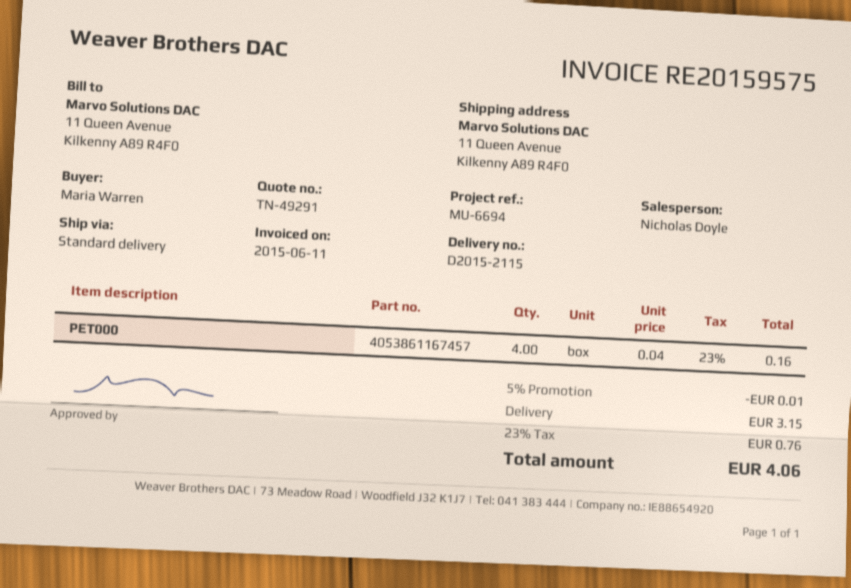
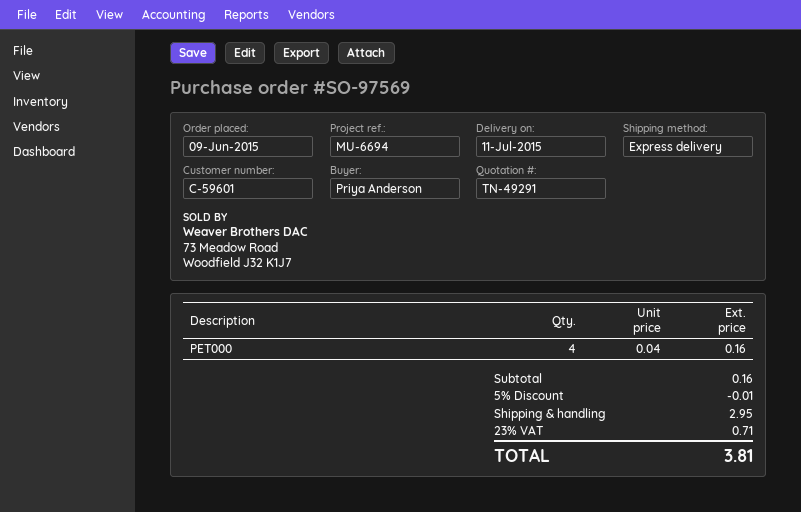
ordered by: Maria Warren -> Priya Anderson
shipping method: standard -> express
shipping: 3.15 -> 2.95
tax: 23% = 0.76 -> 23% = 0.71
total: 4.06 -> 3.81

